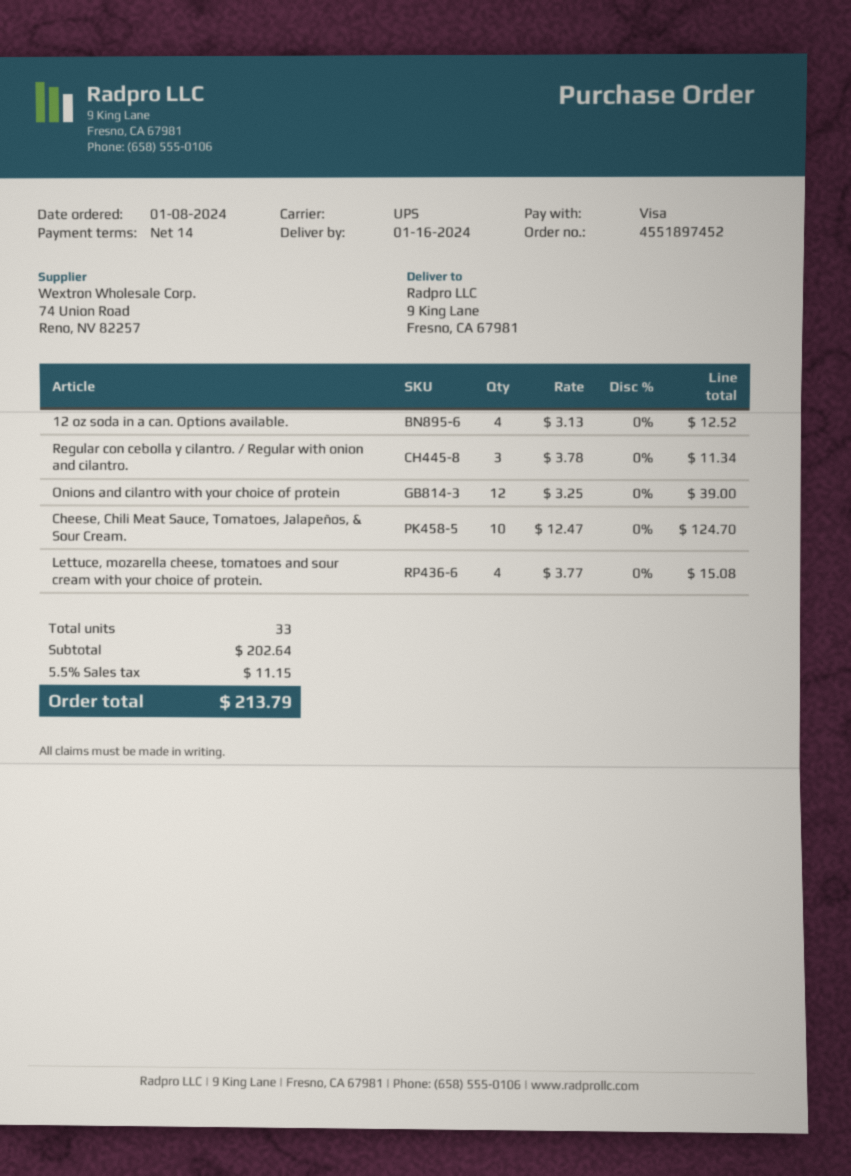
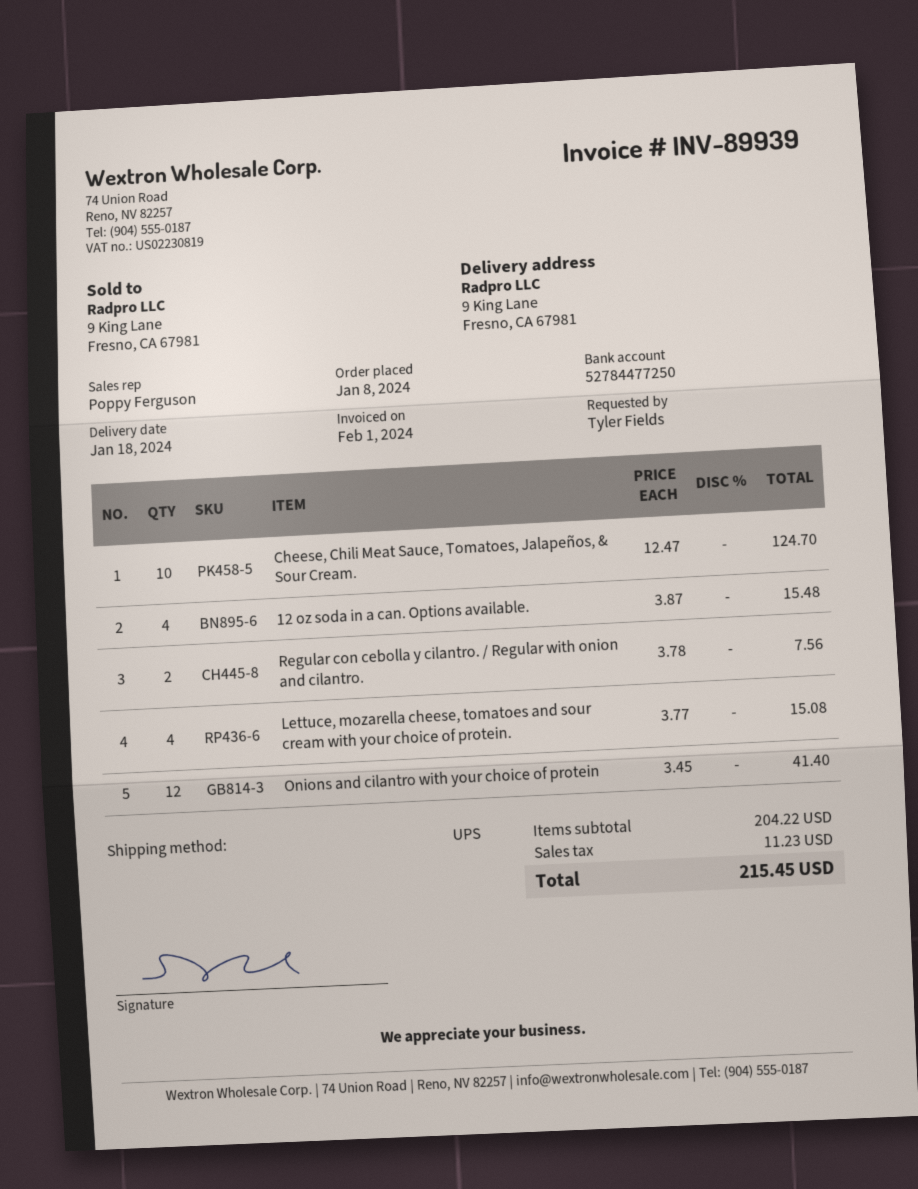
delivery date: 2024-01-16 -> 2024-01-18
12 oz soda in a can. Options available.: 4 x 3.13 = 12.52 -> 4 x 3.87 = 15.48
Regular con cebolla y cilantro. / Regular with onion and cilantro.: 3 x 3.78 = 11.34 -> 2 x 3.78 = 7.56
Onions and cilantro with your choice of protein: 12 x 3.25 = 39.00 -> 12 x 3.45 = 41.40
subtotal: 202.64 -> 204.22
tax: 11.15 -> 11.23
total: 213.79 -> 215.45

